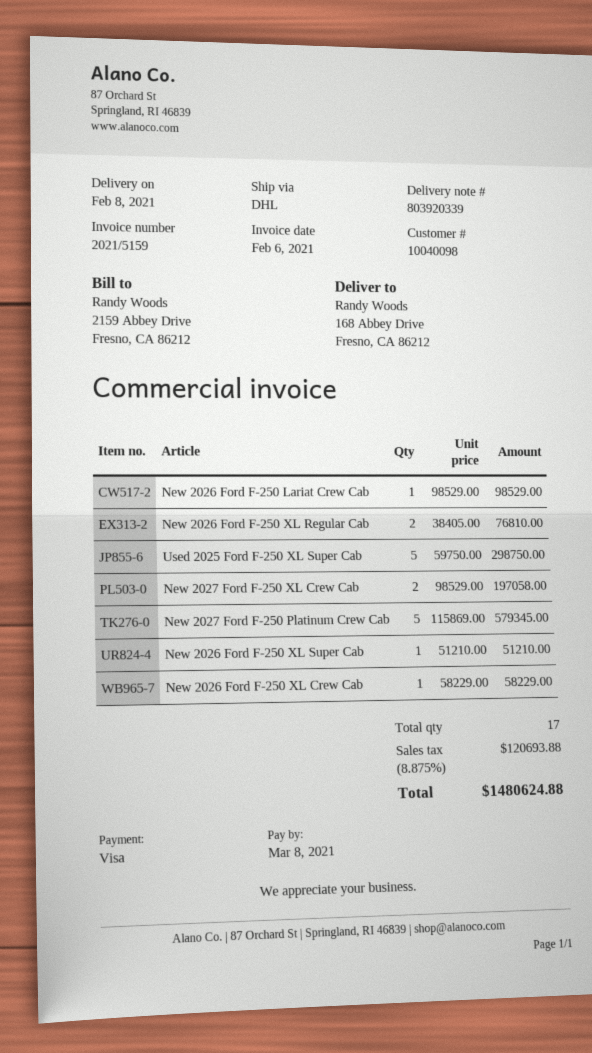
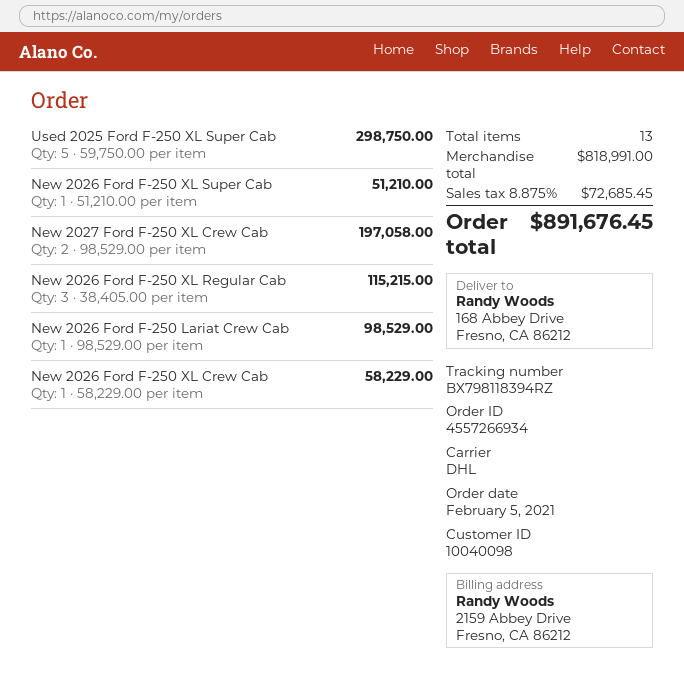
New 2026 Ford F-250 XL Regular Cab: 2 x 38405.00 = 76810.00 -> 3 x 38405.00 = 115215.00
New 2027 Ford F-250 Platinum Crew Cab: 5 x 115869.00 = 579345.00 -> none
total quantity: 17 -> 13
tax: 8.875% = 120693.88 -> 8.875% = 72685.45
total: 1480624.88 -> 891676.45

